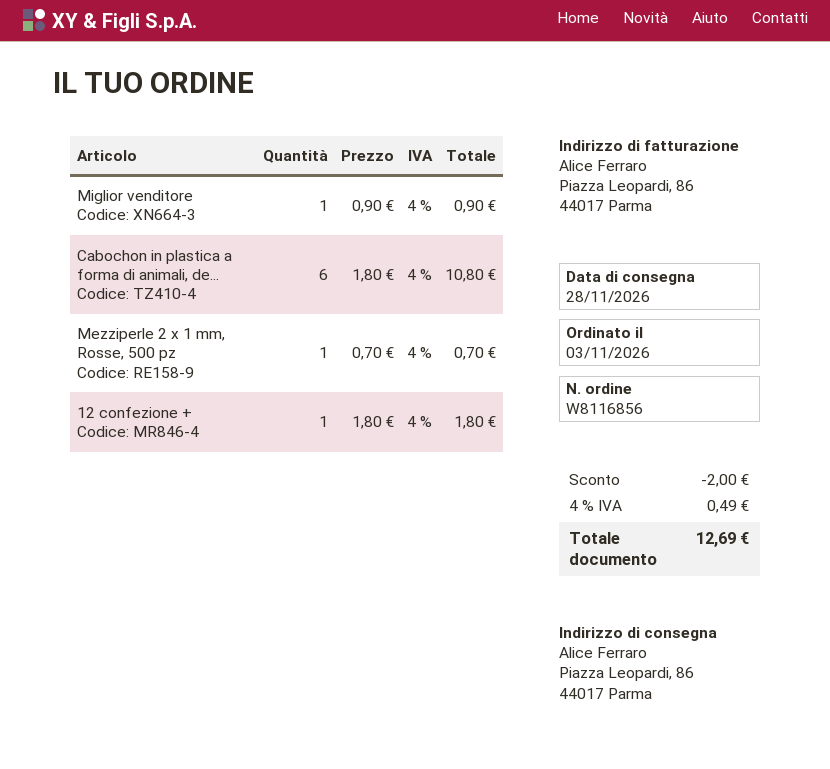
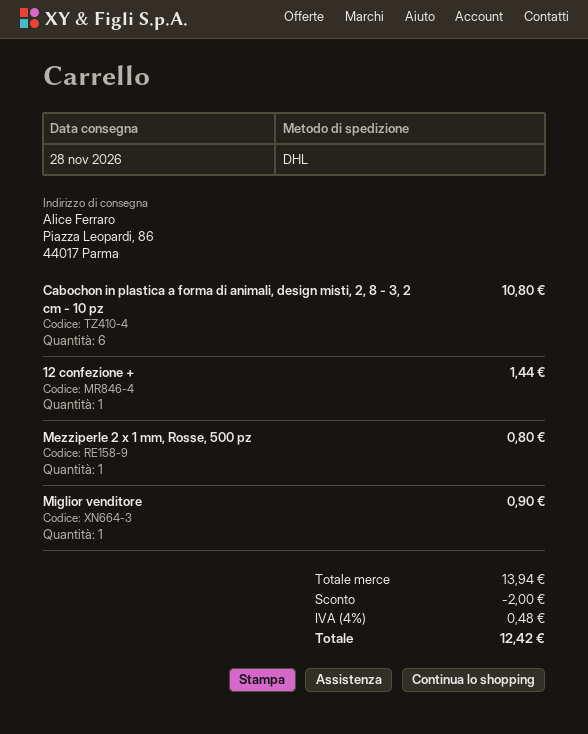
Mezziperle 2 x 1 mm, Rosse, 500 pz: 1 for 0.70 -> 1 for 0.80
12 confezione +: 1 for 1.80 -> 1 for 1.44
tax: 4% = 0.49 -> 4% = 0.48
total: 12.69 -> 12.42

